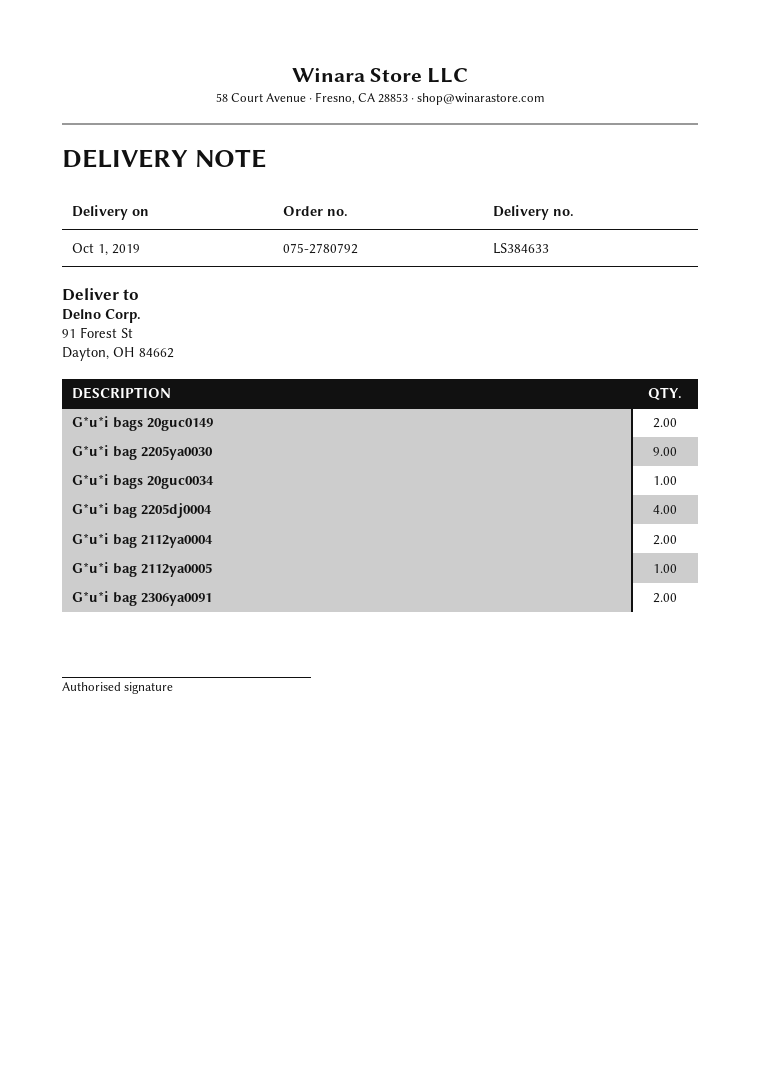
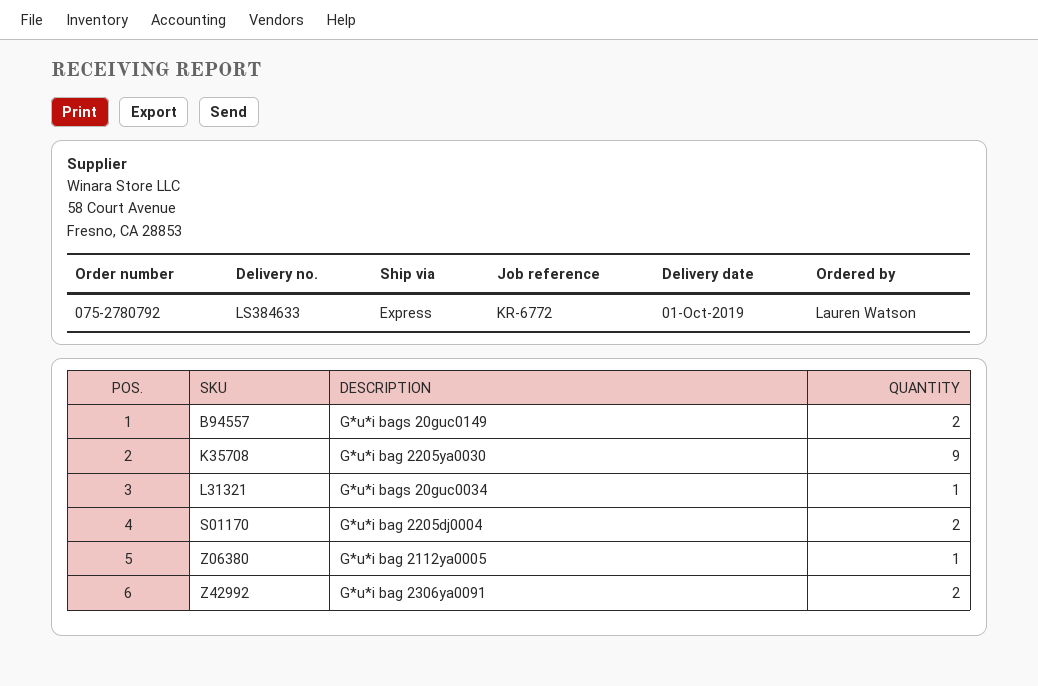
G*u*i bag 2205dj0004: 4 -> 2
G*u*i bag 2112ya0004: 2 -> none

